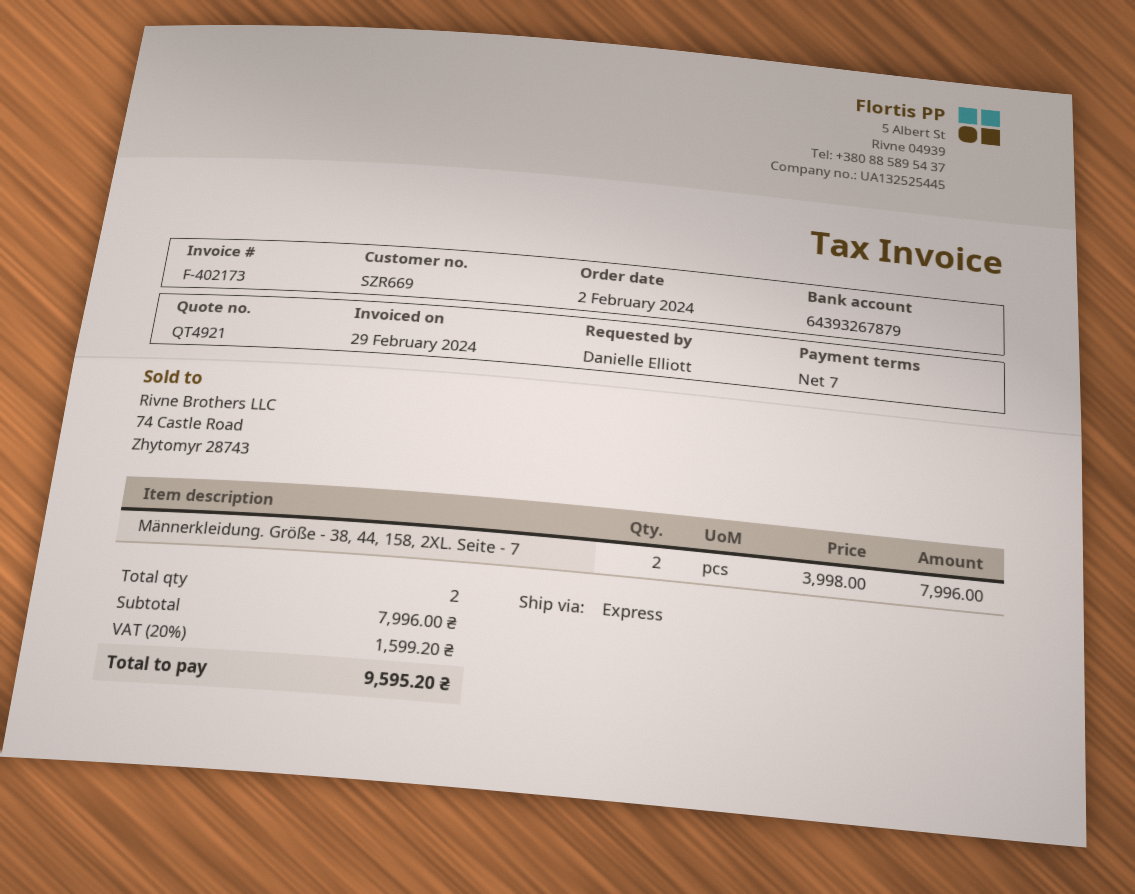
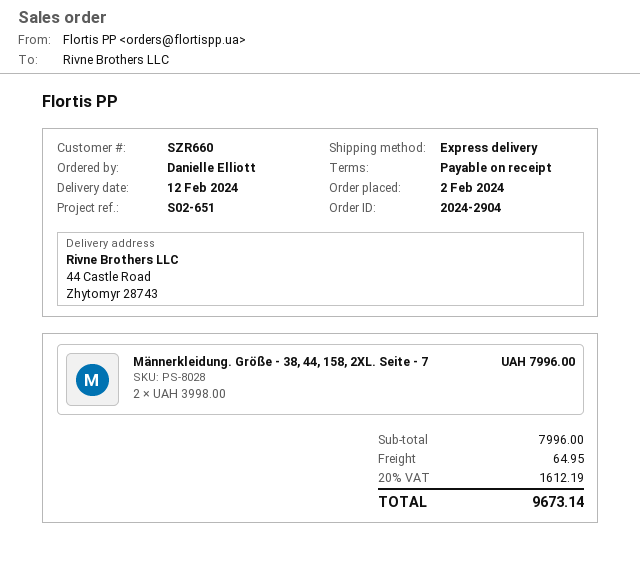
payment terms: 7 days -> on receipt
customer number: SZR669 -> SZR660
shipping: none -> 64.95
tax: 20% = 1599.20 -> 20% = 1612.19
total: 9595.20 -> 9673.14

